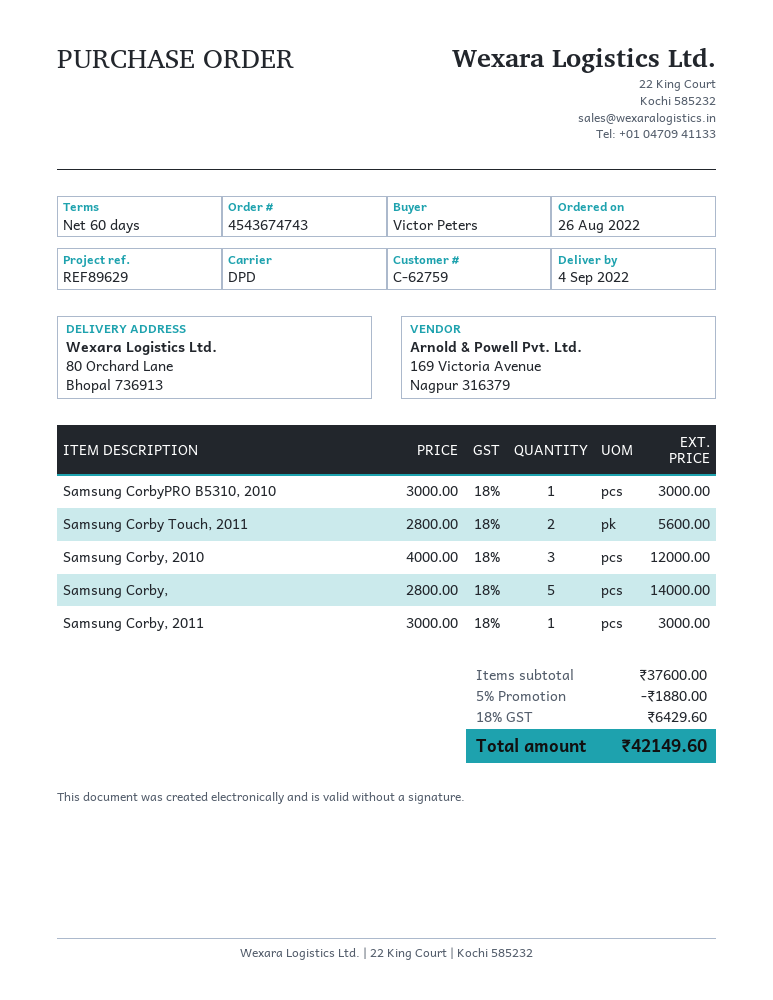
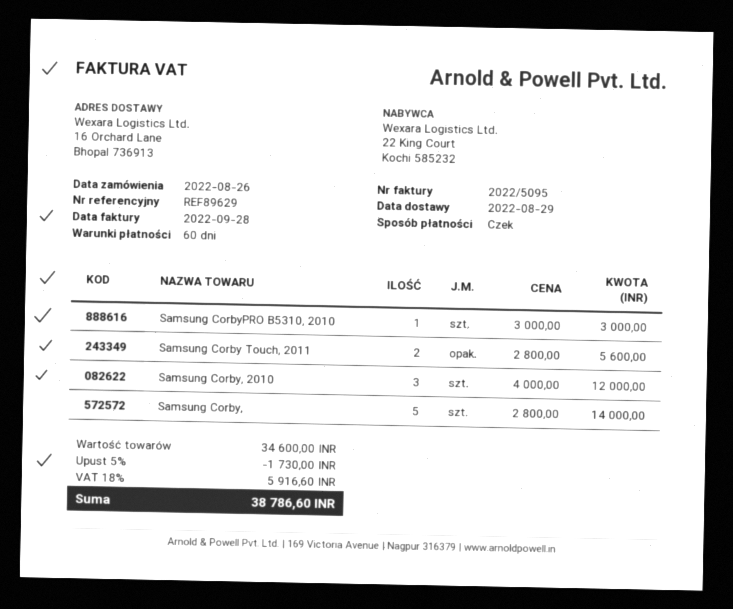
delivery date: 2022-09-04 -> 2022-08-29
ship to: 80 Orchard Lane, Bhopal 736913 -> 16 Orchard Lane, Bhopal 736913
Samsung Corby, 2011: 1 x 3000.00 = 3000.00 -> none
subtotal: 37600.00 -> 34600.00
discount: 5% = 1880.00 -> 5% = 1730.00
tax: 18% = 6429.60 -> 18% = 5916.60
total: 42149.60 -> 38786.60

